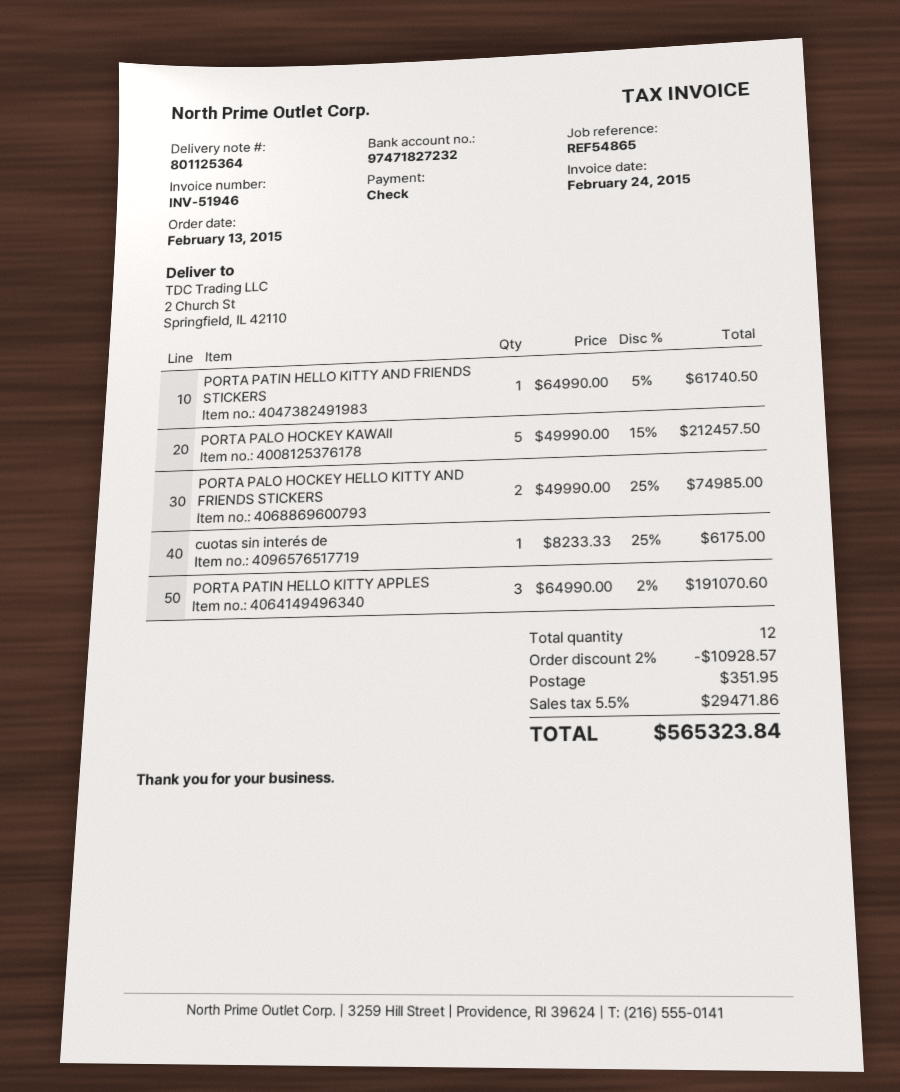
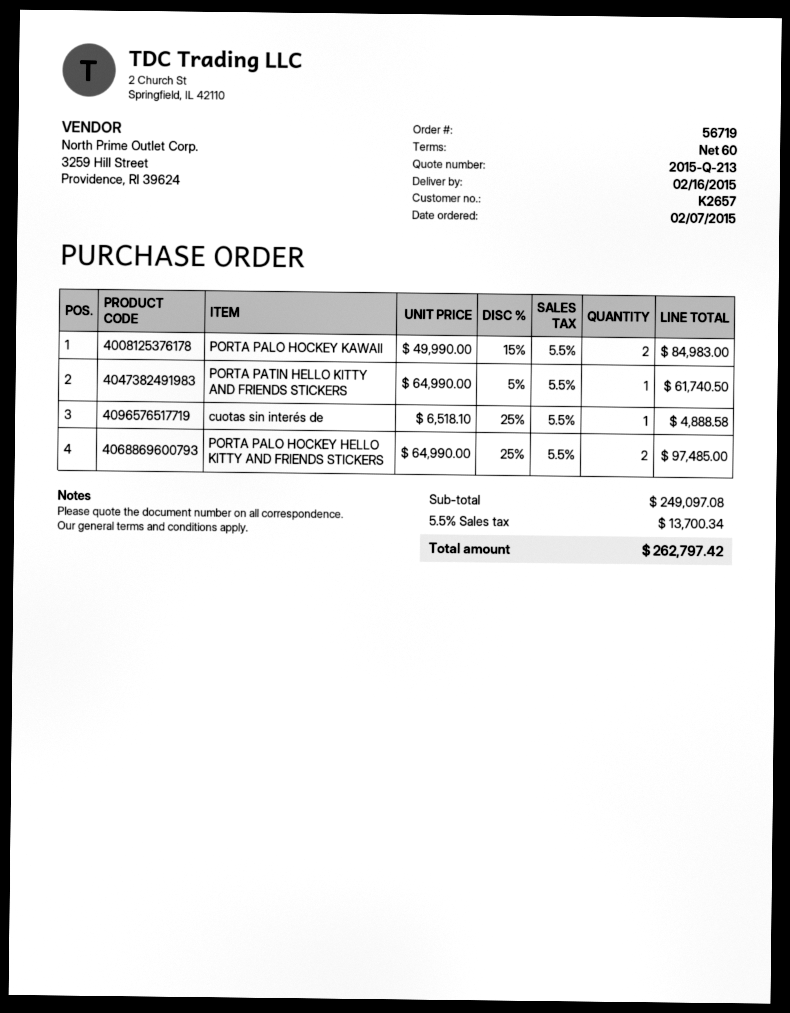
order date: 2015-02-13 -> 2015-02-07
PORTA PALO HOCKEY KAWAII: 5 x 49990.00 - 15% = 212457.50 -> 2 x 49990.00 - 15% = 84983.00
PORTA PALO HOCKEY HELLO KITTY AND FRIENDS STICKERS: 2 x 49990.00 - 25% = 74985.00 -> 2 x 64990.00 - 25% = 97485.00
cuotas sin interés de: 1 x 8233.33 - 25% = 6175.00 -> 1 x 6518.10 - 25% = 4888.58
PORTA PATIN HELLO KITTY APPLES: 3 x 64990.00 - 2% = 191070.60 -> none
discount: 2% = 10928.57 -> none
shipping: 351.95 -> none
tax: 5.5% = 29471.86 -> 5.5% = 13700.34
total: 565323.84 -> 262797.42

